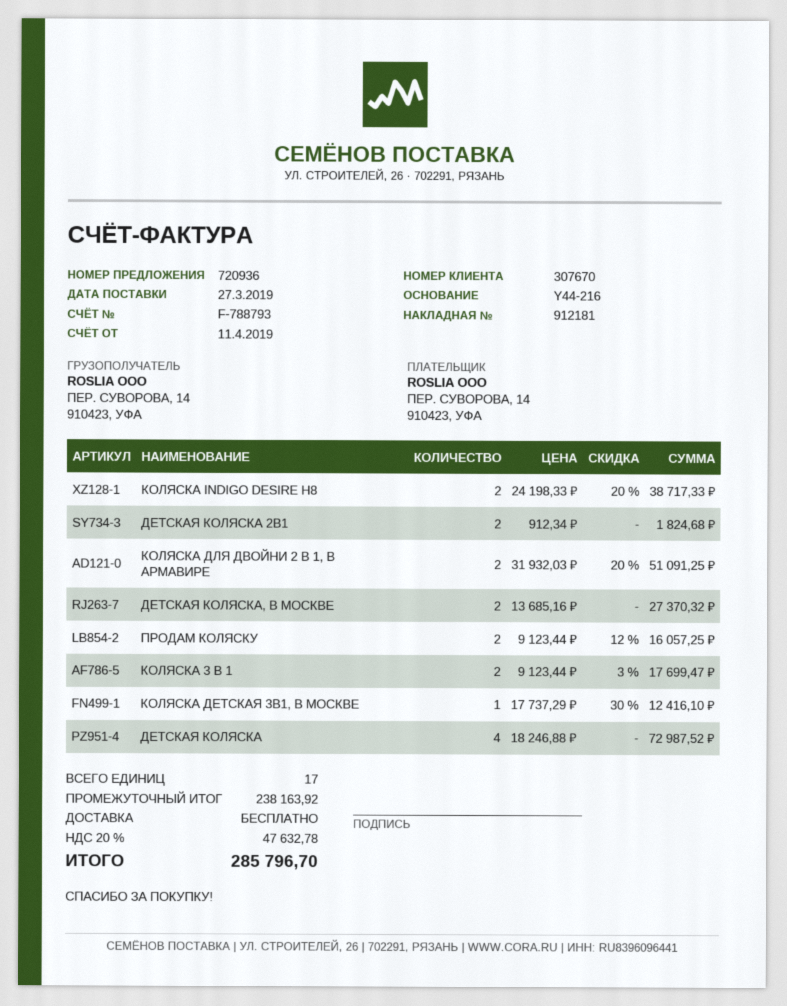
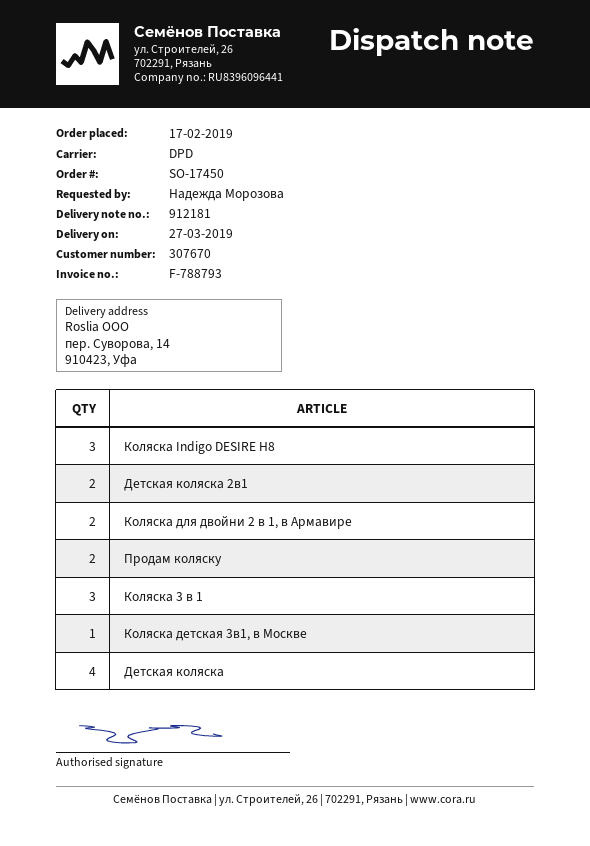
КОЛЯСКА INDIGO DESIRE Н8: 2 -> 3
ДЕТСКАЯ КОЛЯСКА, В МОСКВЕ: 2 -> none
КОЛЯСКА 3 В 1: 2 -> 3

